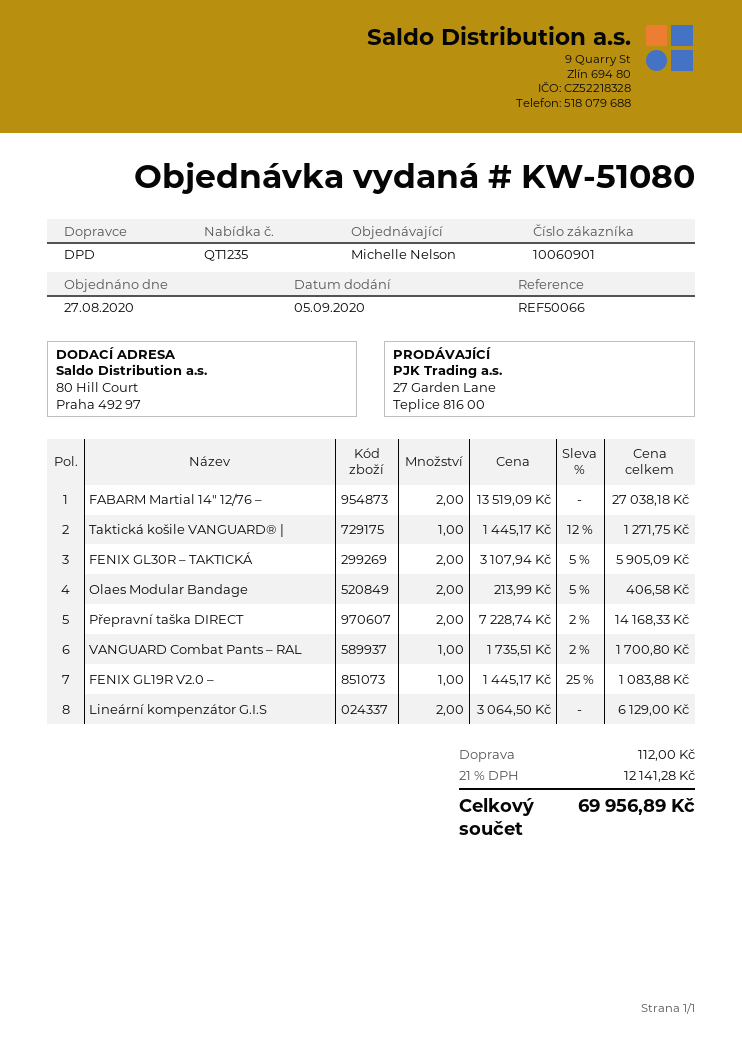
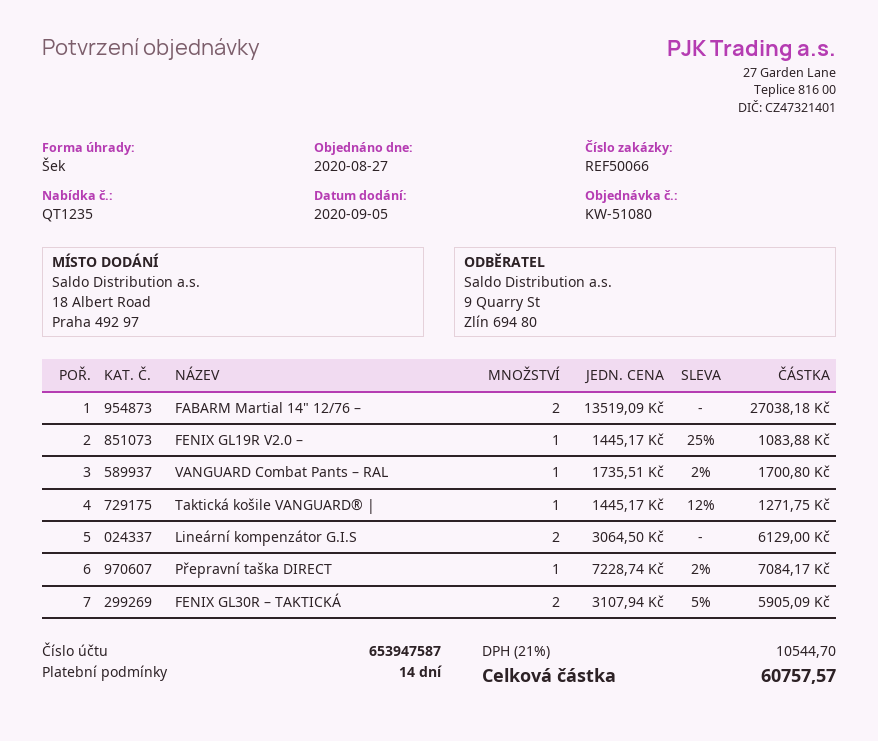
ship to: 80 Hill Court, Praha 492 97 -> 18 Albert Road, Praha 492 97
Olaes Modular Bandage: 2 x 213.99 - 5% = 406.58 -> none
Přepravní taška DIRECT: 2 x 7228.74 - 2% = 14168.33 -> 1 x 7228.74 - 2% = 7084.17
shipping: 112.00 -> none
tax: 21% = 12141.28 -> 21% = 10544.70
total: 69956.89 -> 60757.57

